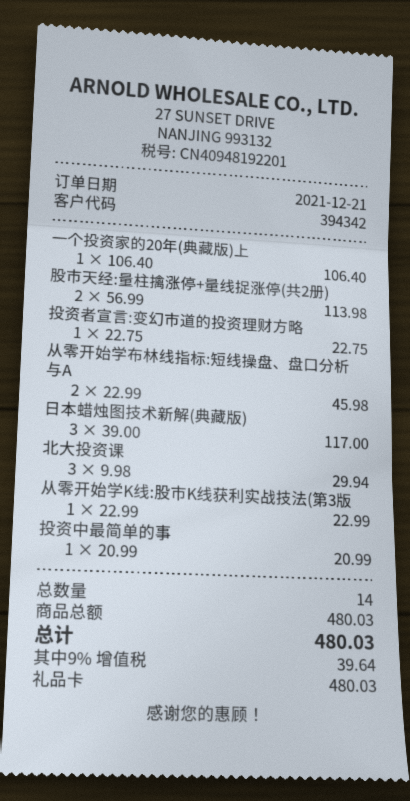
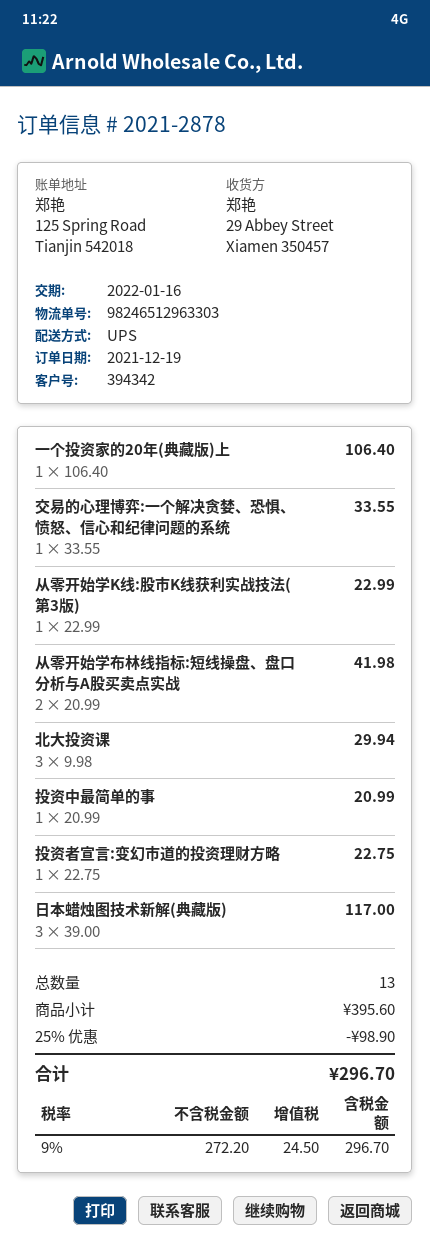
order date: 2021-12-21 -> 2021-12-19
股市天经:量柱擒涨停+量线捉涨停(共2册): 2 x 56.99 = 113.98 -> none
从零开始学布林线指标:短线操盘、盘口分析与A: 2 x 22.99 = 45.98 -> 2 x 20.99 = 41.98
交易的心理博弈:一个解决贪婪、恐惧、愤怒、信心和纪律问题的系统: none -> 1 x 33.55 = 33.55
total quantity: 14 -> 13
subtotal: 480.03 -> 395.60
discount: none -> 25% = 98.90
tax: 9% = 39.64 -> 9% = 24.50
total: 480.03 -> 296.70

